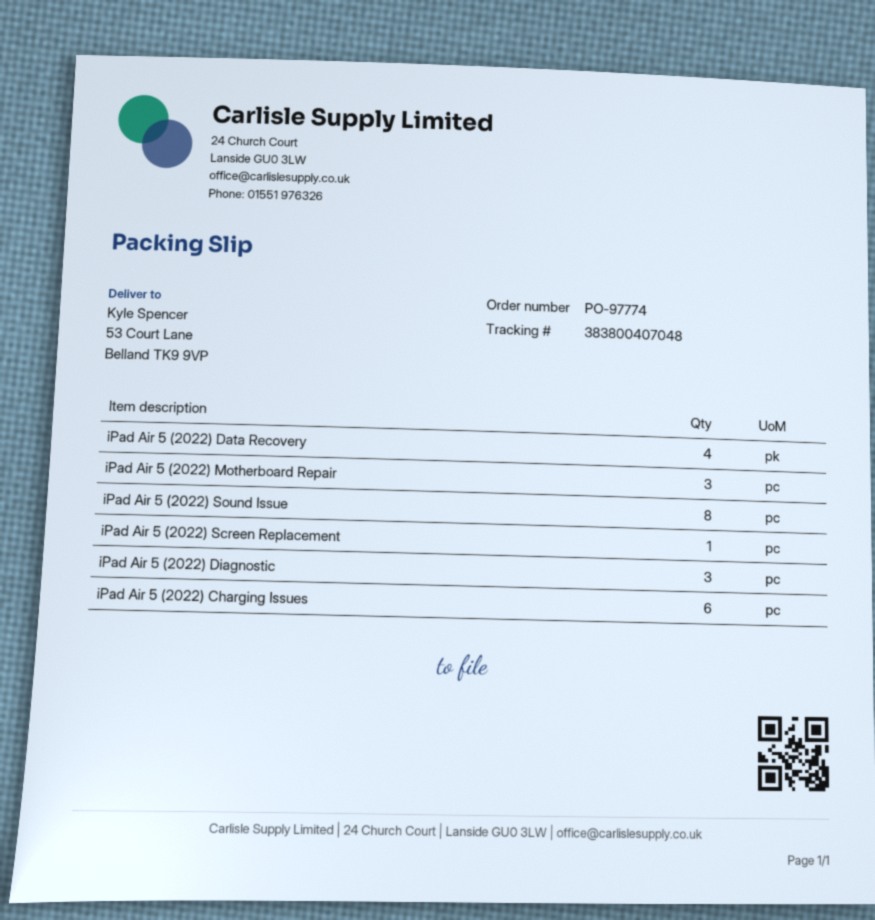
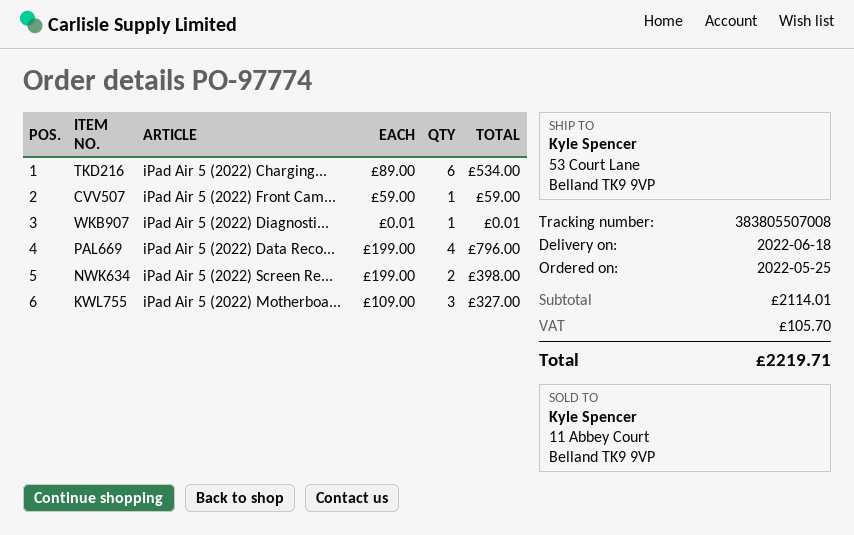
tracking number: 383800407048 -> 383805507008
iPad Air 5 (2022) Sound Issue: 8 -> none
iPad Air 5 (2022) Screen Replacement: 1 -> 2
iPad Air 5 (2022) Diagnostic: 3 -> 1
iPad Air 5 (2022) Front Cam...: none -> 1

